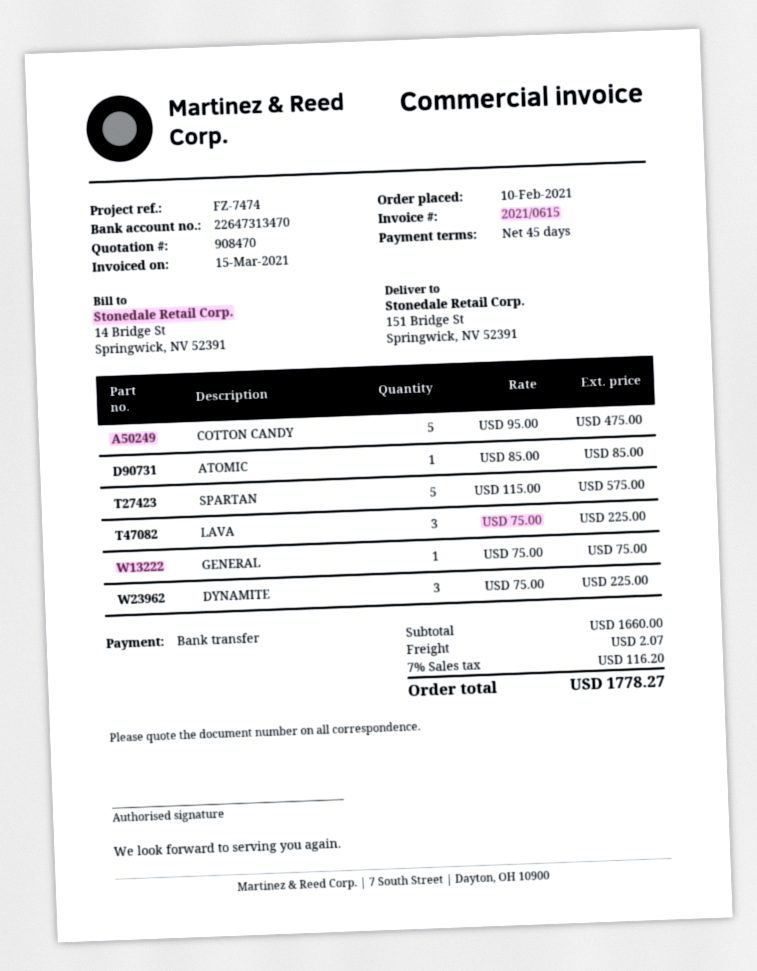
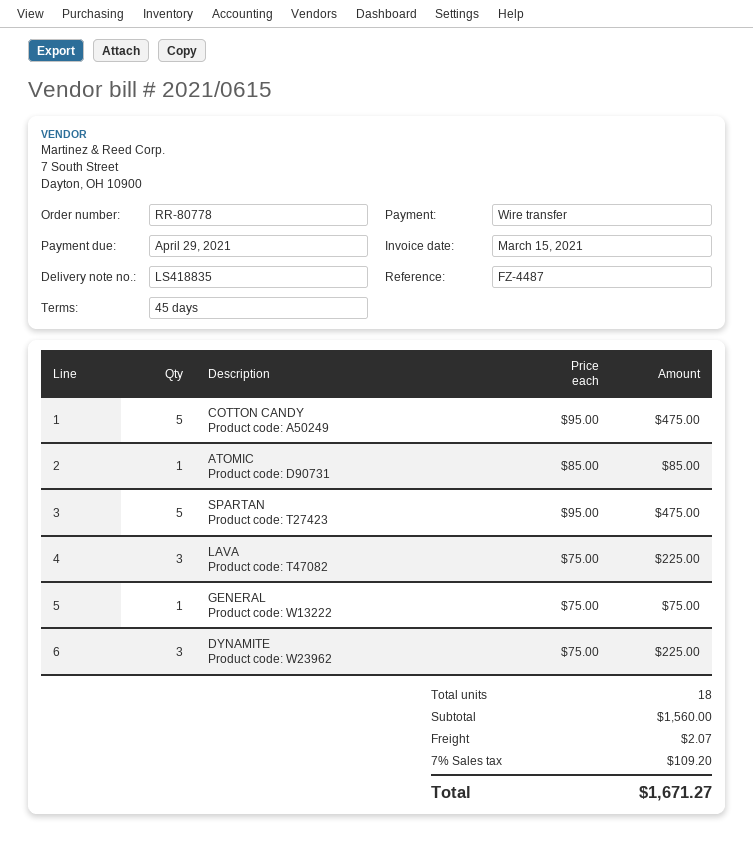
reference: FZ-7474 -> FZ-4487
SPARTAN: 5 x 115.00 = 575.00 -> 5 x 95.00 = 475.00
subtotal: 1660.00 -> 1560.00
tax: 7% = 116.20 -> 7% = 109.20
total: 1778.27 -> 1671.27

